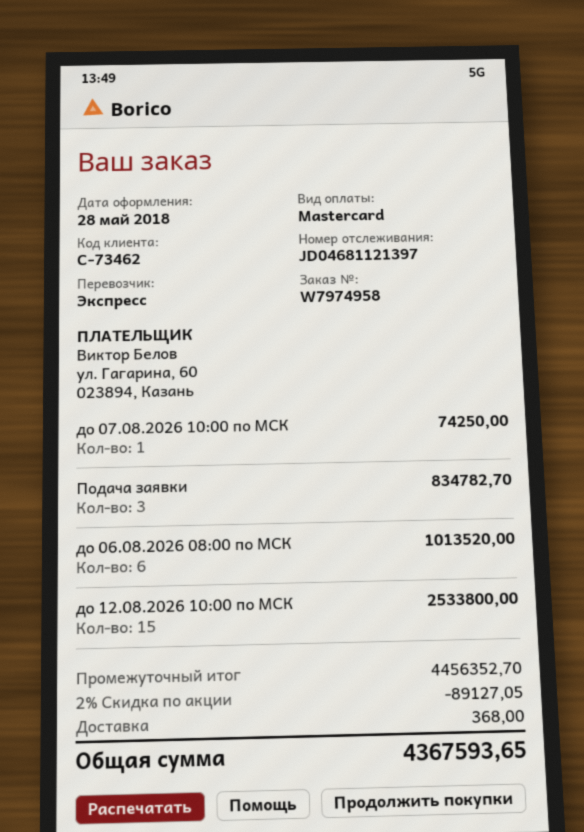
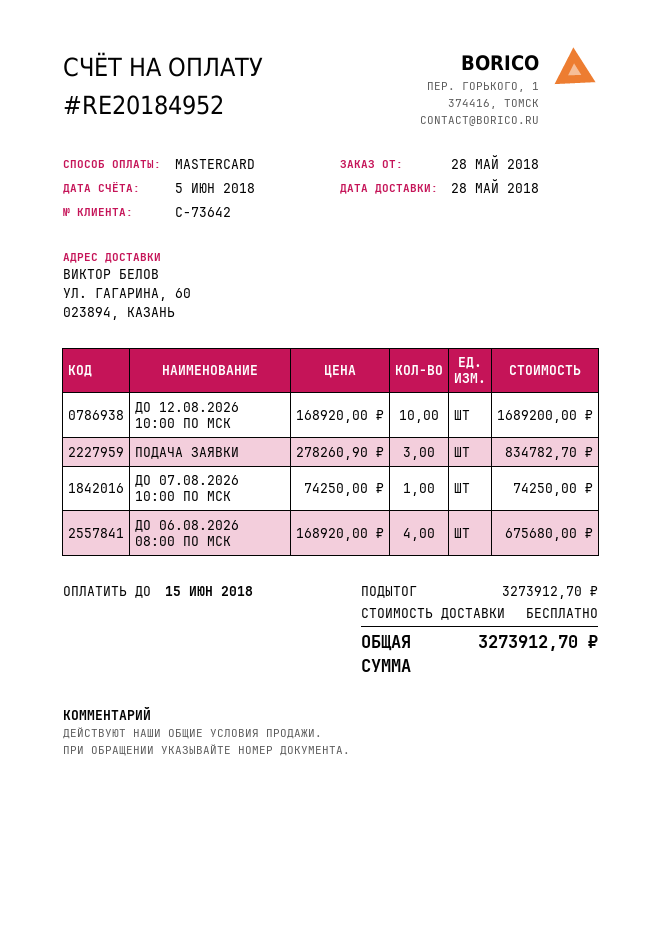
customer number: C-73462 -> C-73642
до 06.08.2026 08:00 по МСК: 6 for 1013520.00 -> 4 for 675680.00
до 12.08.2026 10:00 по МСК: 15 for 2533800.00 -> 10 for 1689200.00
subtotal: 4456352.70 -> 3273912.70
discount: 2% = 89127.05 -> none
shipping: 368.00 -> 0.00
total: 4367593.65 -> 3273912.70

